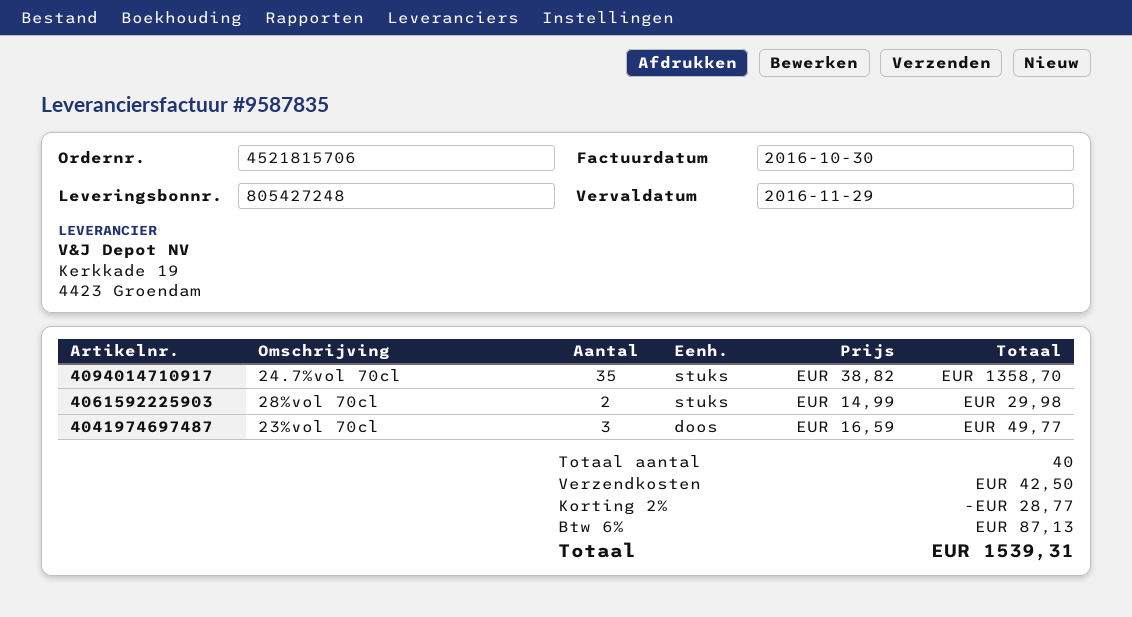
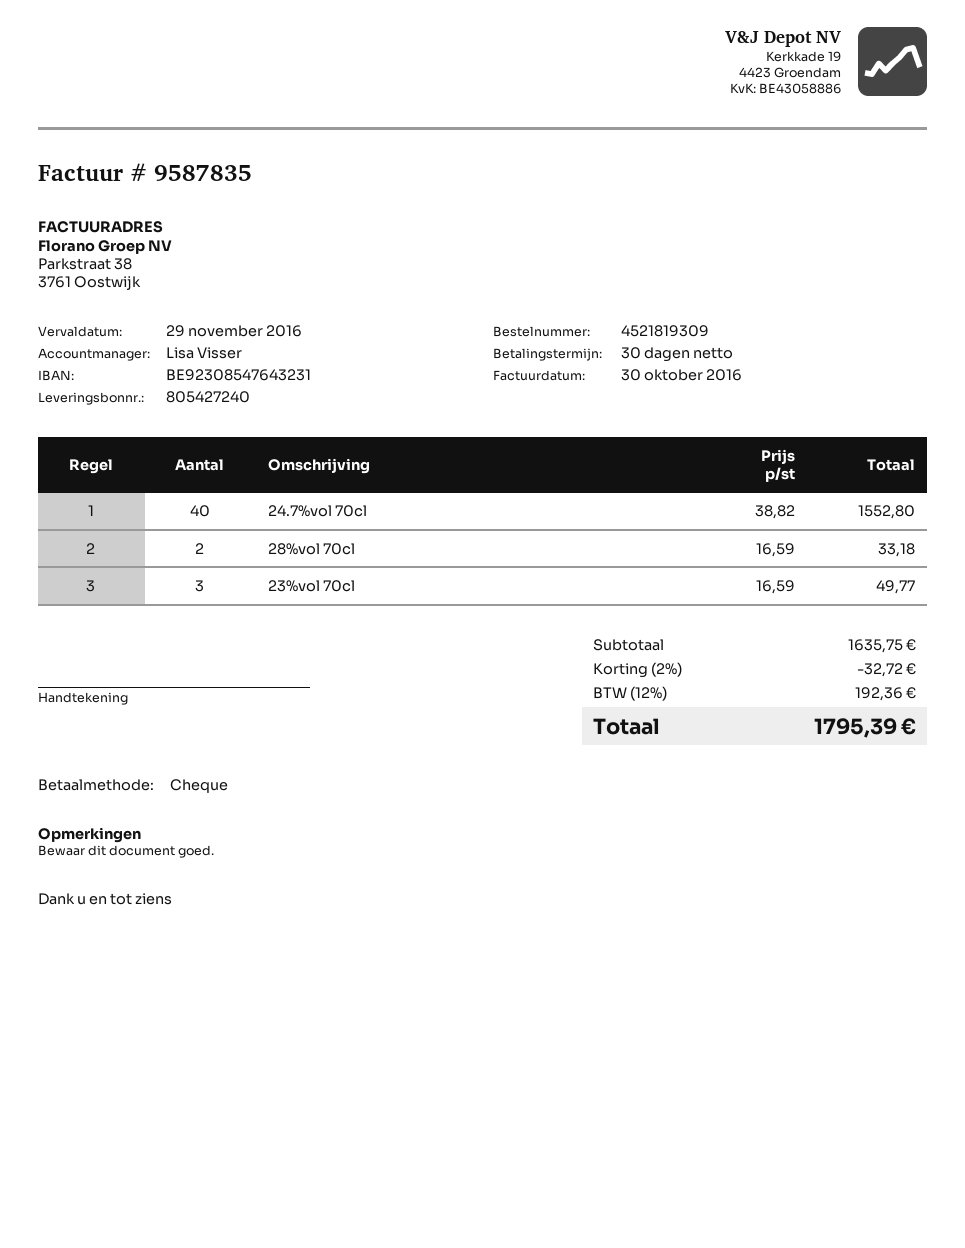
order number: 4521815706 -> 4521819309
delivery note number: 805427248 -> 805427240
24.7%vol 70cl: 35 x 38.82 = 1358.70 -> 40 x 38.82 = 1552.80
28%vol 70cl: 2 x 14.99 = 29.98 -> 2 x 16.59 = 33.18
discount: 2% = 28.77 -> 2% = 32.72
shipping: 42.50 -> none
tax: 6% = 87.13 -> 12% = 192.36
total: 1539.31 -> 1795.39

